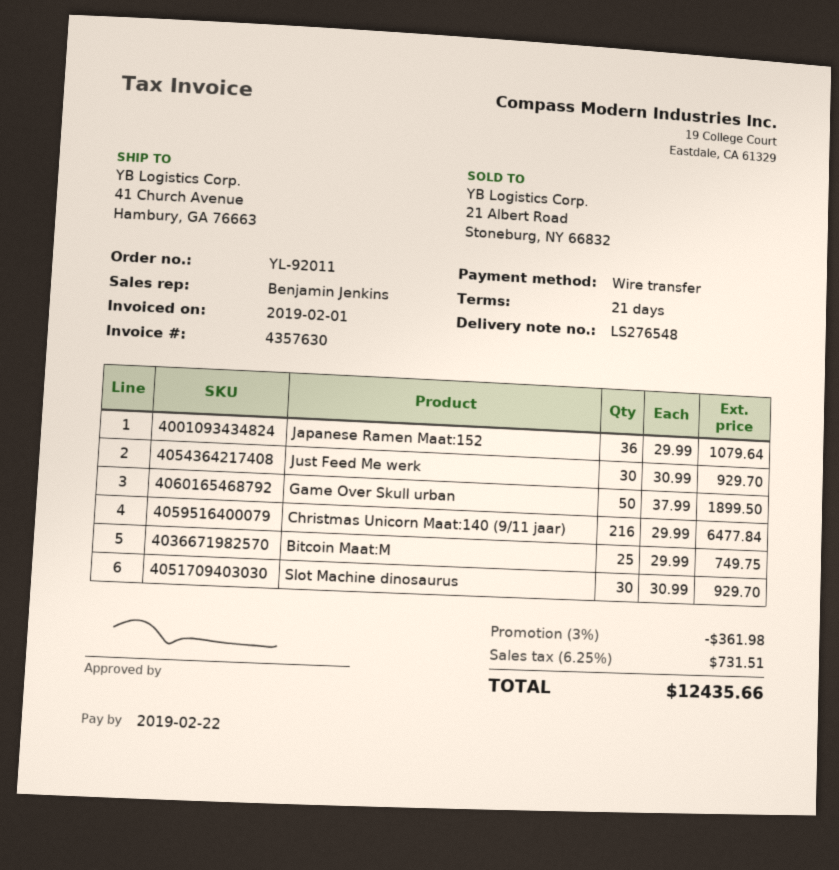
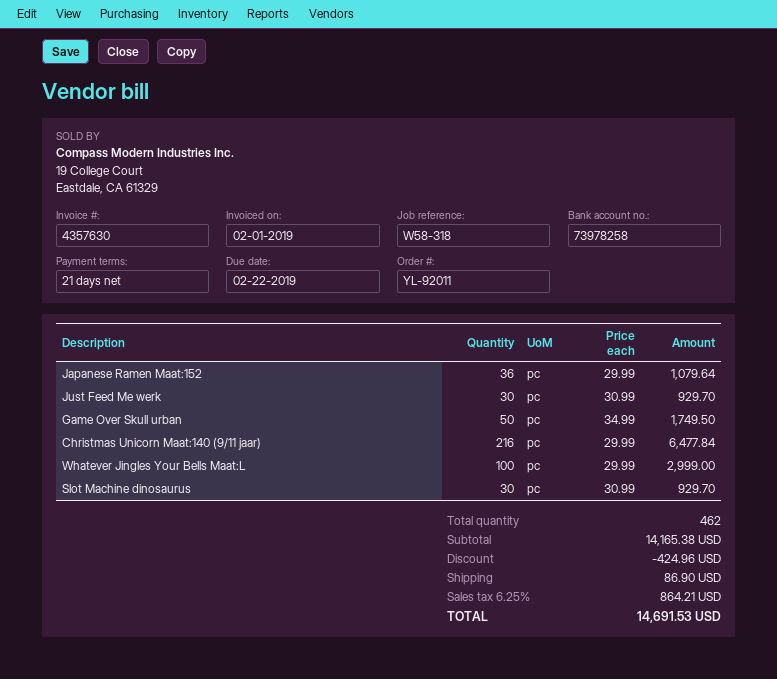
Game Over Skull urban: 50 x 37.99 = 1899.50 -> 50 x 34.99 = 1749.50
Bitcoin Maat:M: 25 x 29.99 = 749.75 -> none
Whatever Jingles Your Bells Maat:L: none -> 100 x 29.99 = 2999.00
discount: 361.98 -> 424.96
shipping: none -> 86.90
tax: 6.25% = 731.51 -> 6.25% = 864.21
total: 12435.66 -> 14691.53

